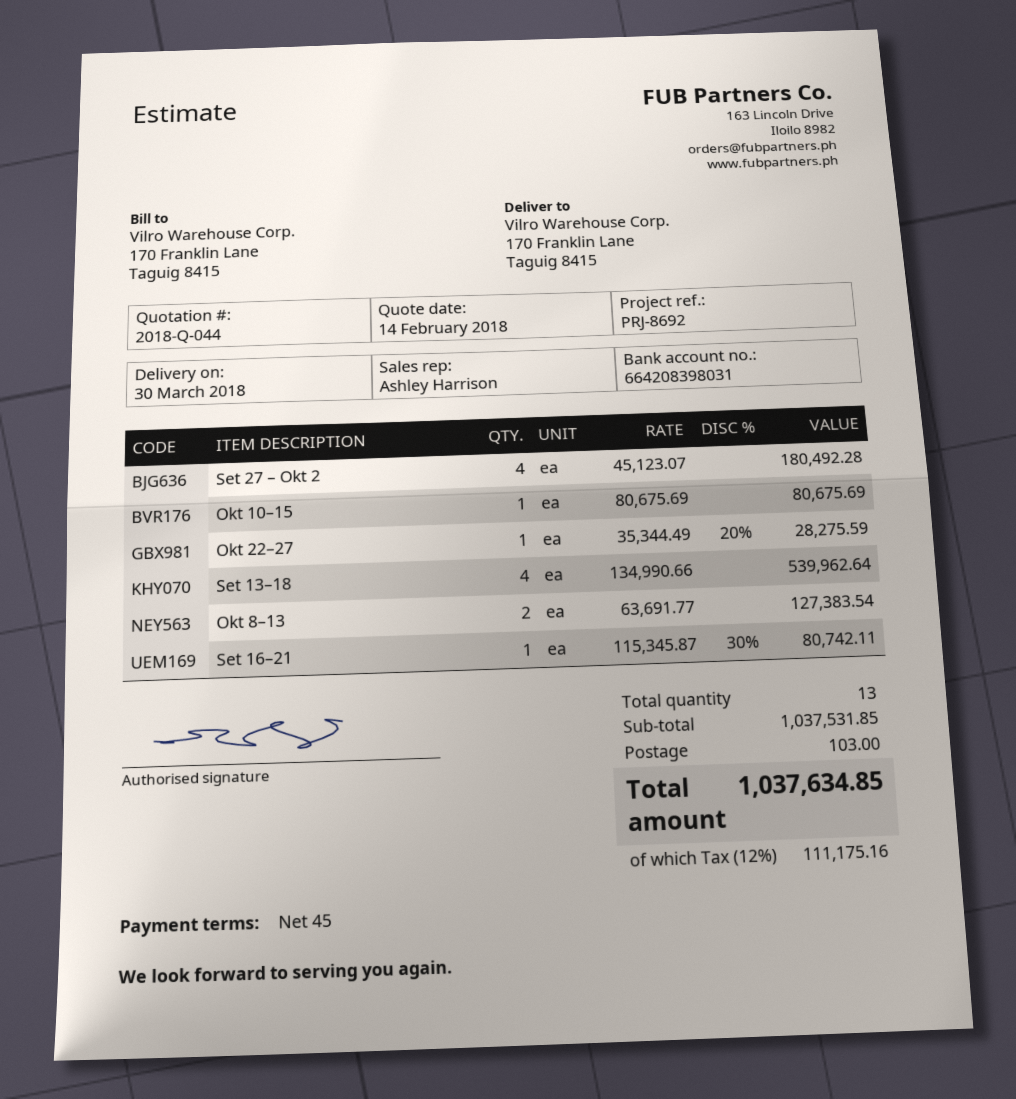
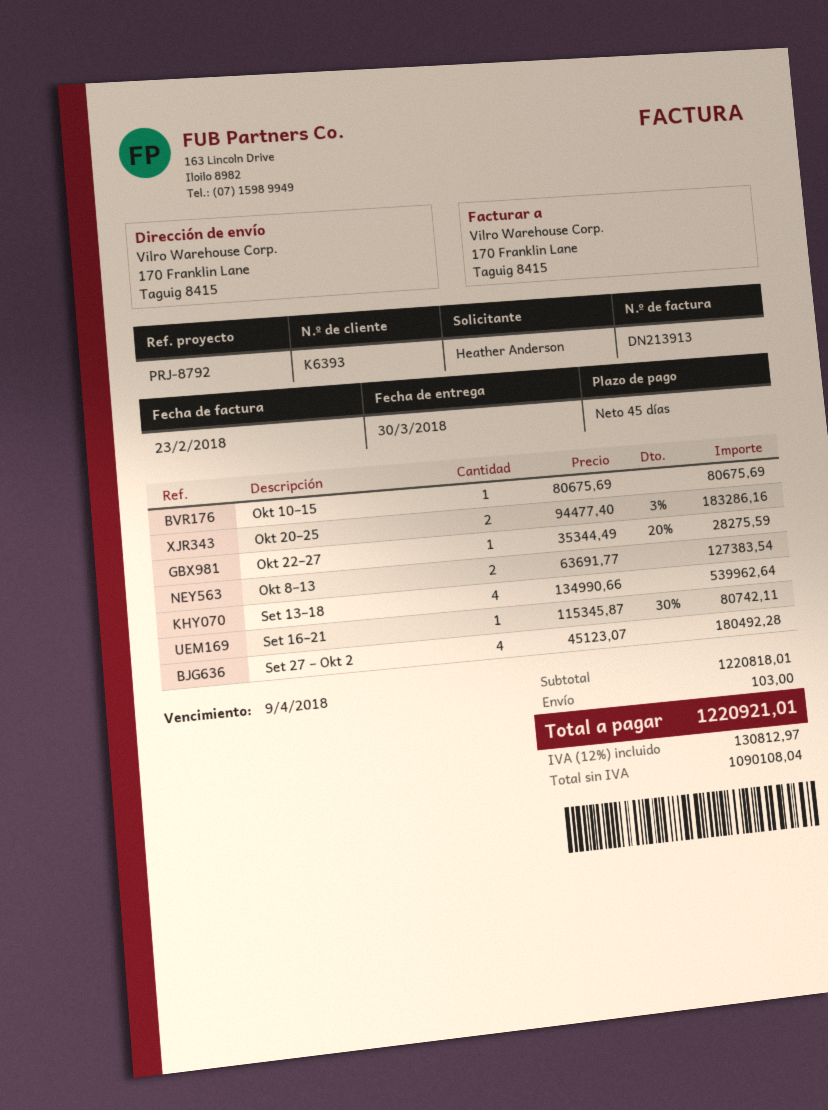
reference: PRJ-8692 -> PRJ-8792
Okt 20–25: none -> 2 x 94477.40 - 3% = 183286.16
subtotal: 1037531.85 -> 1220818.01
tax: 12% = 111175.16 -> 12% = 130812.97
total: 1037634.85 -> 1220921.01

